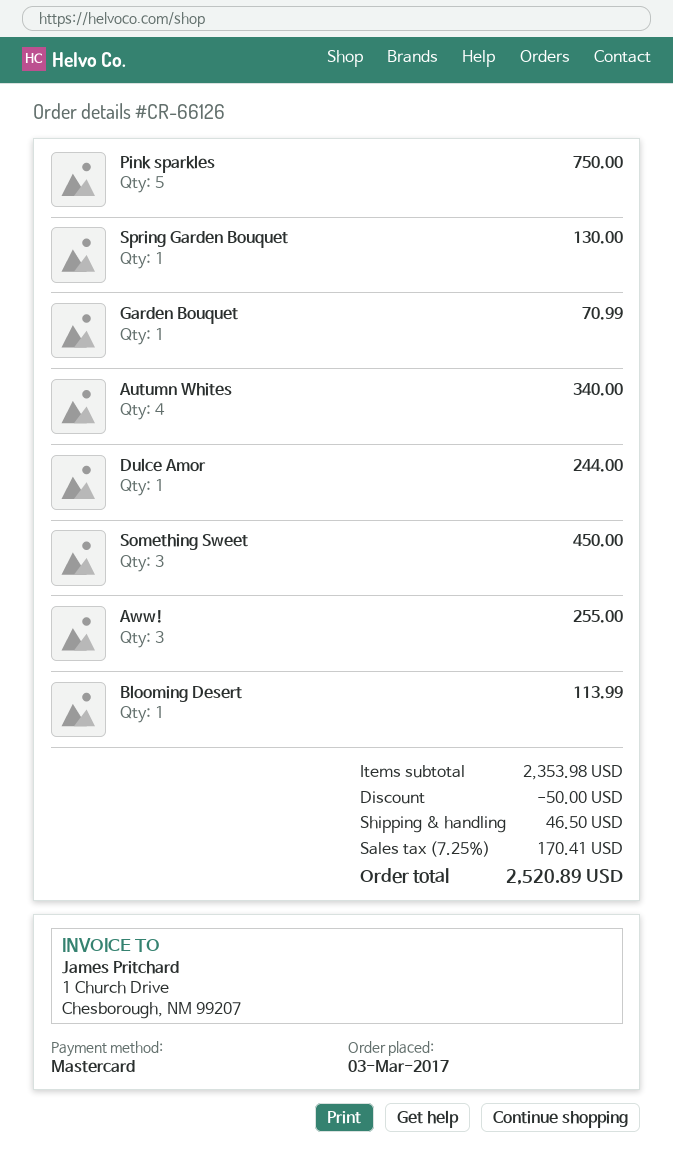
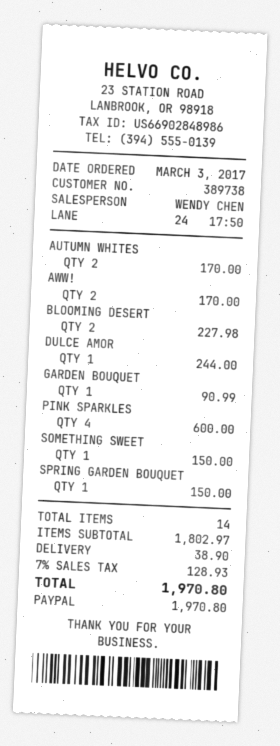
payment method: Mastercard -> PayPal
Pink sparkles: 5 for 750.00 -> 4 for 600.00
Spring Garden Bouquet: 1 for 130.00 -> 1 for 150.00
Garden Bouquet: 1 for 70.99 -> 1 for 90.99
Autumn Whites: 4 for 340.00 -> 2 for 170.00
Something Sweet: 3 for 450.00 -> 1 for 150.00
Aww!: 3 for 255.00 -> 2 for 170.00
Blooming Desert: 1 for 113.99 -> 2 for 227.98
subtotal: 2353.98 -> 1802.97
discount: 50.00 -> none
shipping: 46.50 -> 38.90
tax: 7.25% = 170.41 -> 7% = 128.93
total: 2520.89 -> 1970.80

